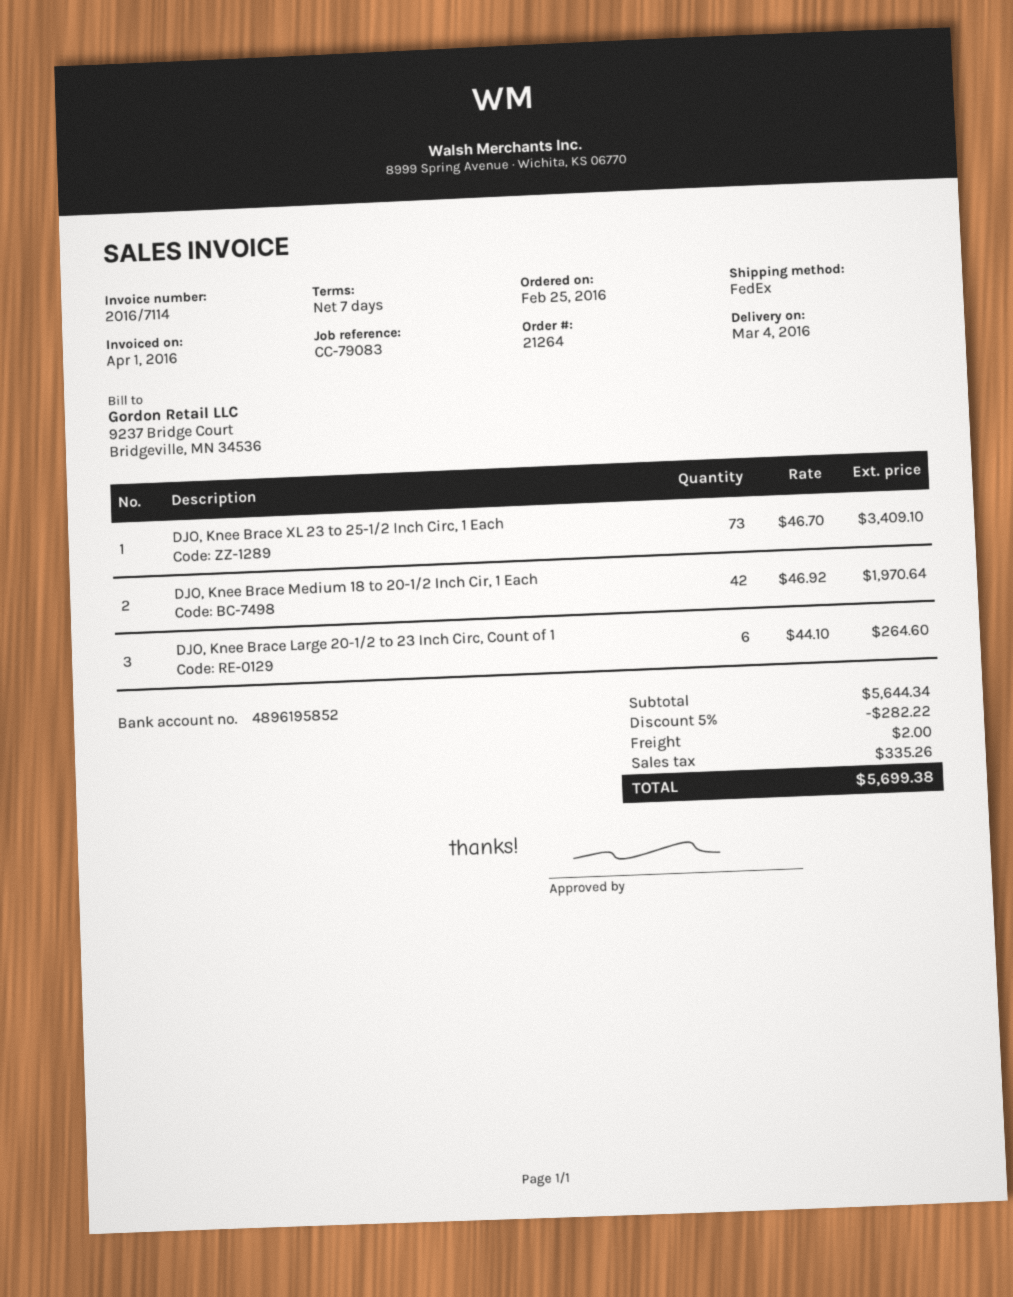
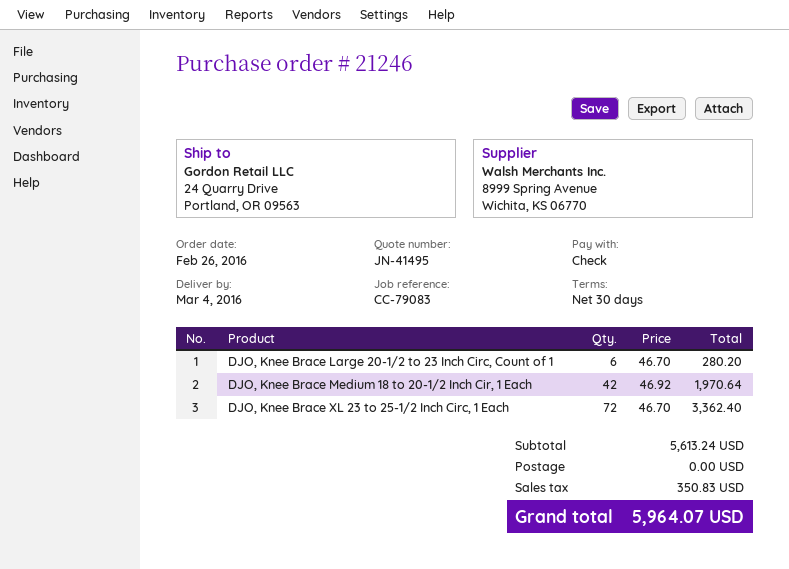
order number: 21264 -> 21246
order date: 2016-02-25 -> 2016-02-26
payment terms: 7 days -> 30 days
DJO, Knee Brace XL 23 to 25-1/2 Inch Circ, 1 Each: 73 x 46.70 = 3409.10 -> 72 x 46.70 = 3362.40
DJO, Knee Brace Large 20-1/2 to 23 Inch Circ, Count of 1: 6 x 44.10 = 264.60 -> 6 x 46.70 = 280.20
subtotal: 5644.34 -> 5613.24
discount: 5% = 282.22 -> none
shipping: 2.00 -> 0.00
tax: 335.26 -> 350.83
total: 5699.38 -> 5964.07

